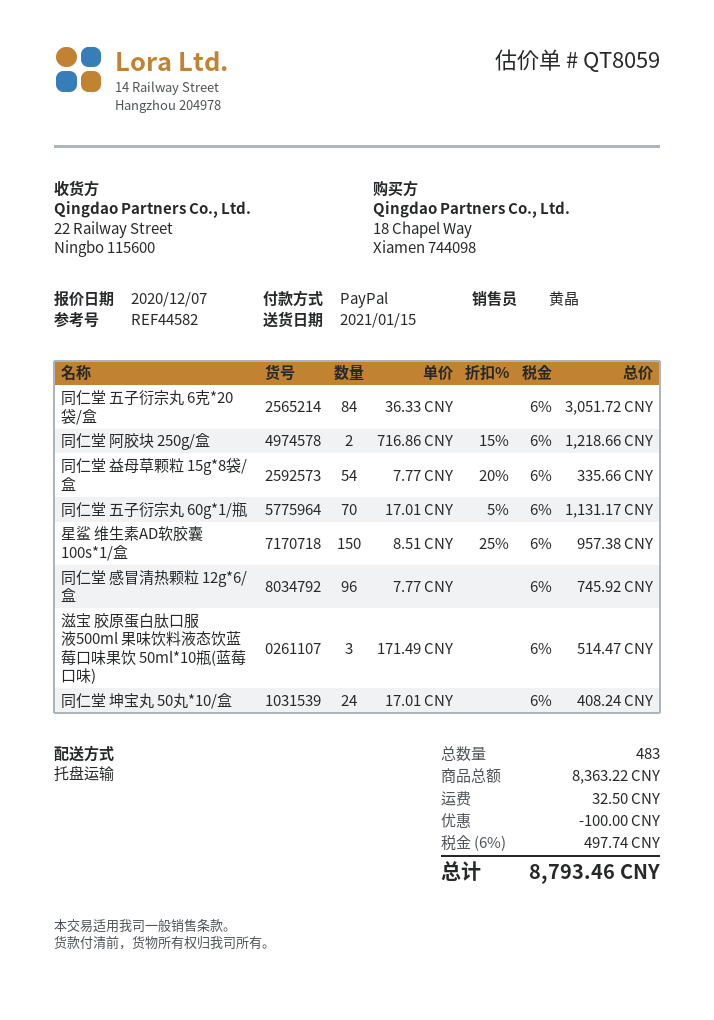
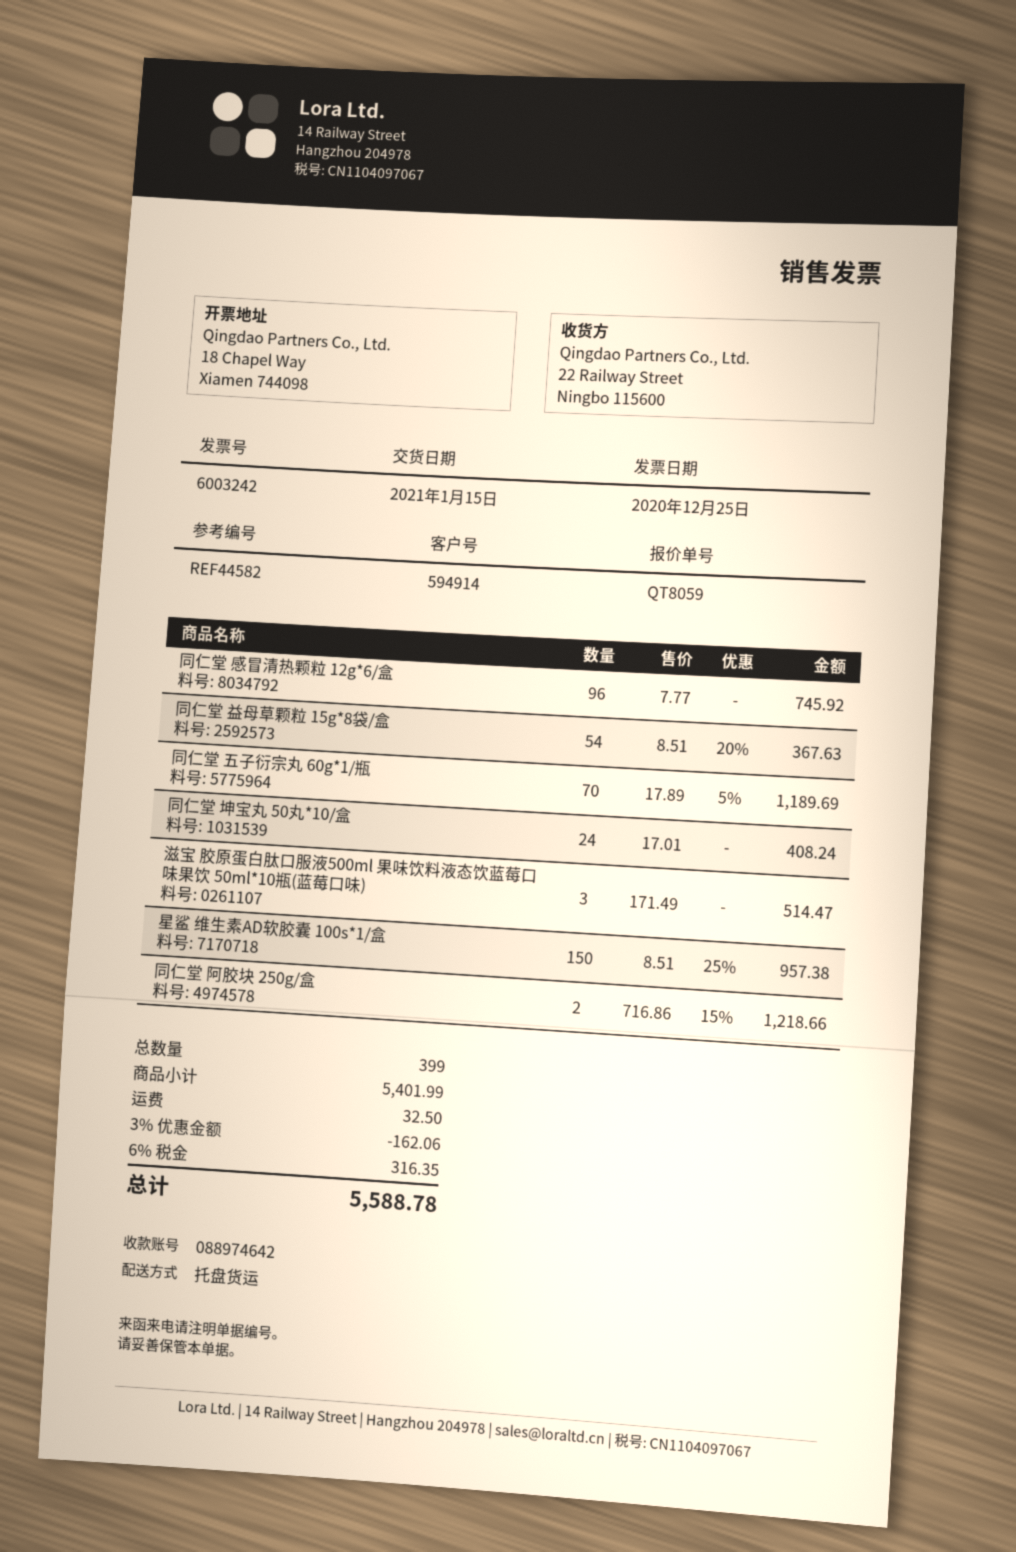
同仁堂 五子衍宗丸 6克*20袋/盒: 84 x 36.33 = 3051.72 -> none
同仁堂 益母草颗粒 15g*8袋/盒: 54 x 7.77 - 20% = 335.66 -> 54 x 8.51 - 20% = 367.63
同仁堂 五子衍宗丸 60g*1/瓶: 70 x 17.01 - 5% = 1131.17 -> 70 x 17.89 - 5% = 1189.69
total quantity: 483 -> 399
subtotal: 8363.22 -> 5401.99
discount: 100.00 -> 162.06
tax: 6% = 497.74 -> 6% = 316.35
total: 8793.46 -> 5588.78

